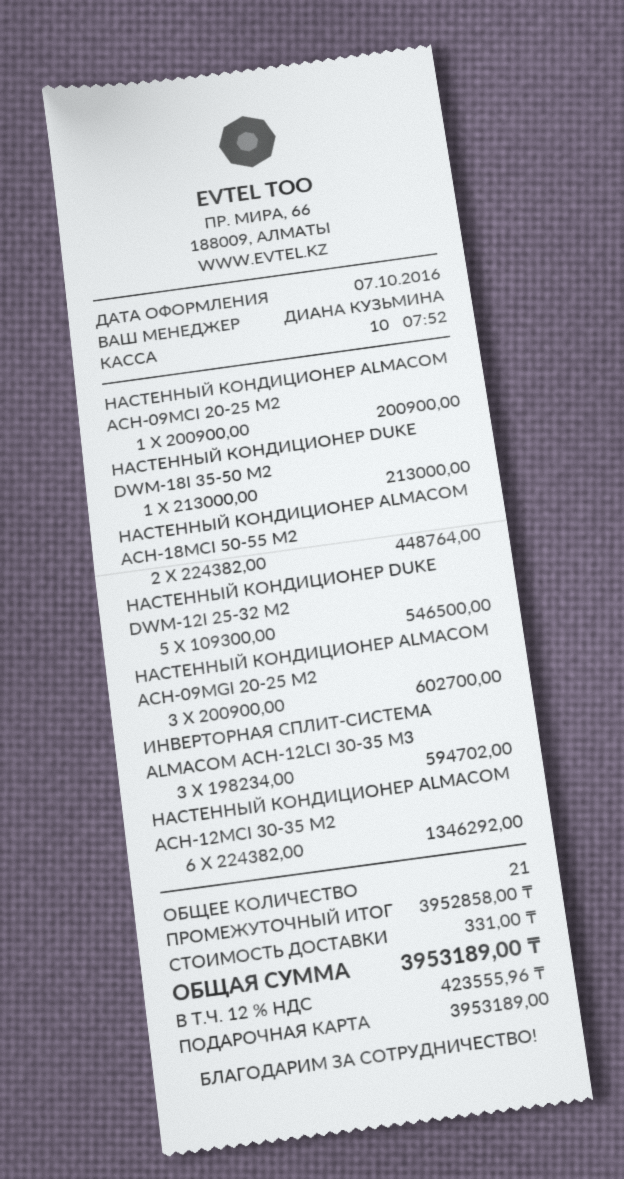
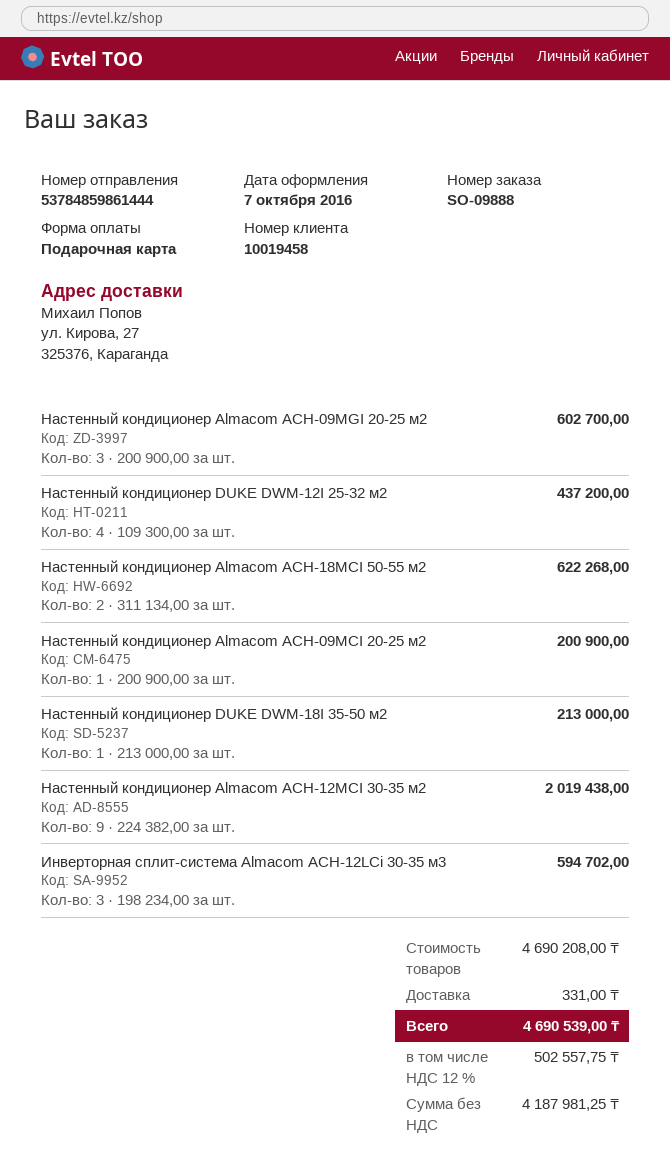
НАСТЕННЫЙ КОНДИЦИОНЕР ALMACOM ACH-18MCI 50-55 М2: 2 x 224382.00 = 448764.00 -> 2 x 311134.00 = 622268.00
НАСТЕННЫЙ КОНДИЦИОНЕР DUKE DWM-12I 25-32 М2: 5 x 109300.00 = 546500.00 -> 4 x 109300.00 = 437200.00
НАСТЕННЫЙ КОНДИЦИОНЕР ALMACOM ACH-12MCI 30-35 М2: 6 x 224382.00 = 1346292.00 -> 9 x 224382.00 = 2019438.00
subtotal: 3952858.00 -> 4690208.00
tax: 12% = 423555.96 -> 12% = 502557.75
total: 3953189.00 -> 4690539.00

